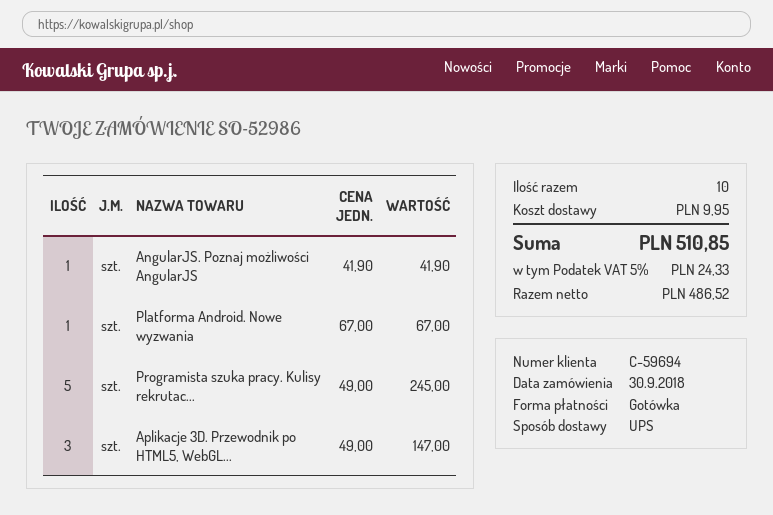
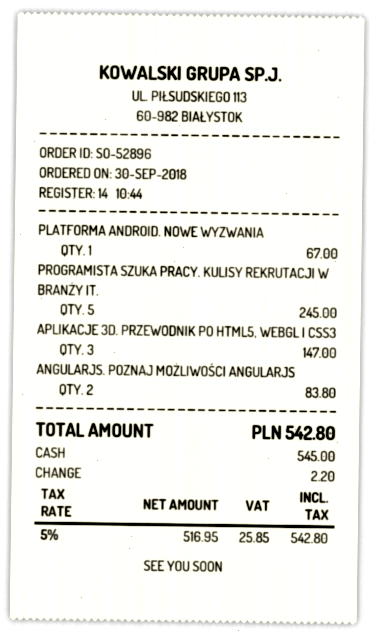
order number: SO-52986 -> SO-52896
AngularJS. Poznaj możliwości AngularJS: 1 for 41.90 -> 2 for 83.80
shipping: 9.95 -> none
net: 486.52 -> 516.95
tax: 5% = 24.33 -> 5% = 25.85
total: 510.85 -> 542.80

